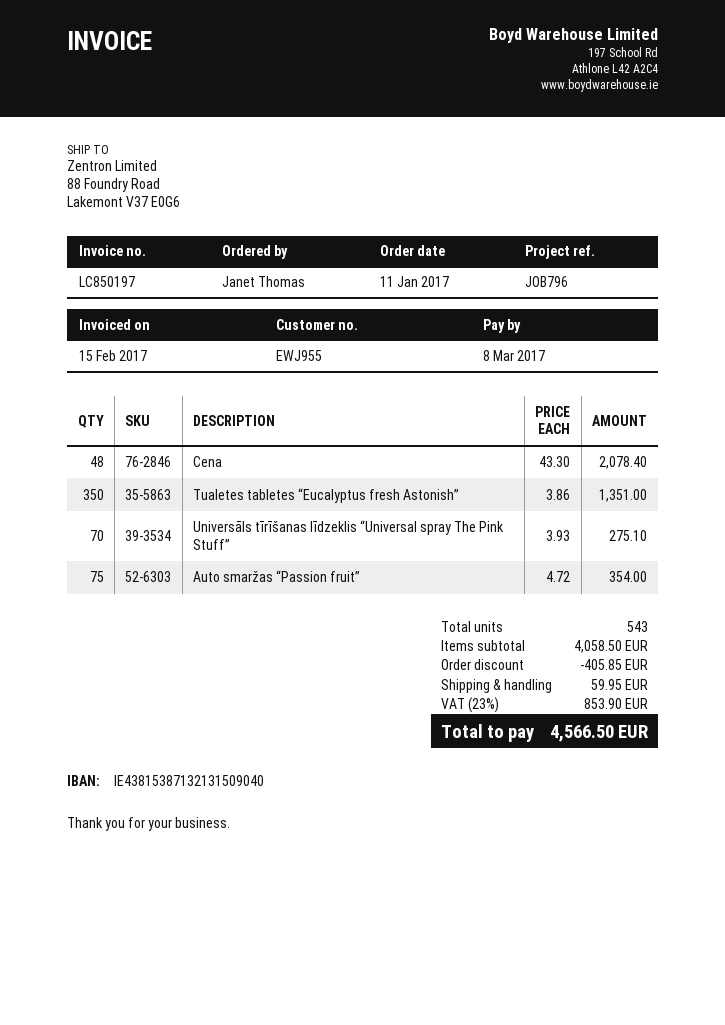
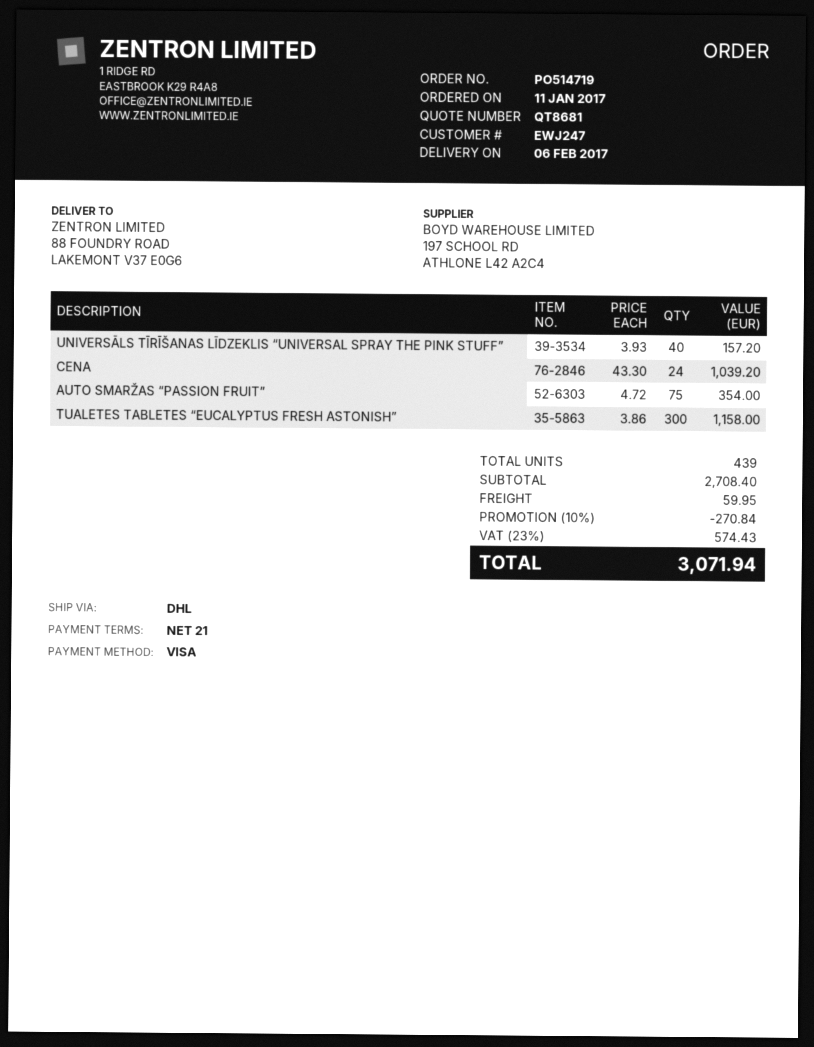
customer number: EWJ955 -> EWJ247
Cena: 48 x 43.30 = 2078.40 -> 24 x 43.30 = 1039.20
Tualetes tabletes “Eucalyptus fresh Astonish”: 350 x 3.86 = 1351.00 -> 300 x 3.86 = 1158.00
Universāls tīrīšanas līdzeklis “Universal spray The Pink Stuff”: 70 x 3.93 = 275.10 -> 40 x 3.93 = 157.20
total quantity: 543 -> 439
subtotal: 4058.50 -> 2708.40
discount: 405.85 -> 270.84
tax: 23% = 853.90 -> 23% = 574.43
total: 4566.50 -> 3071.94

